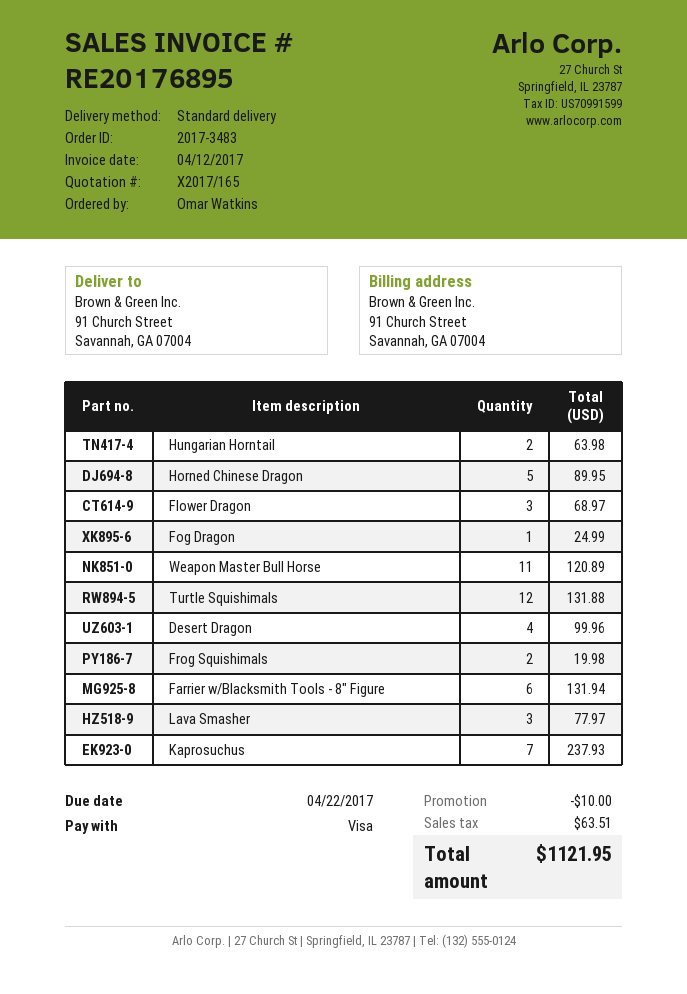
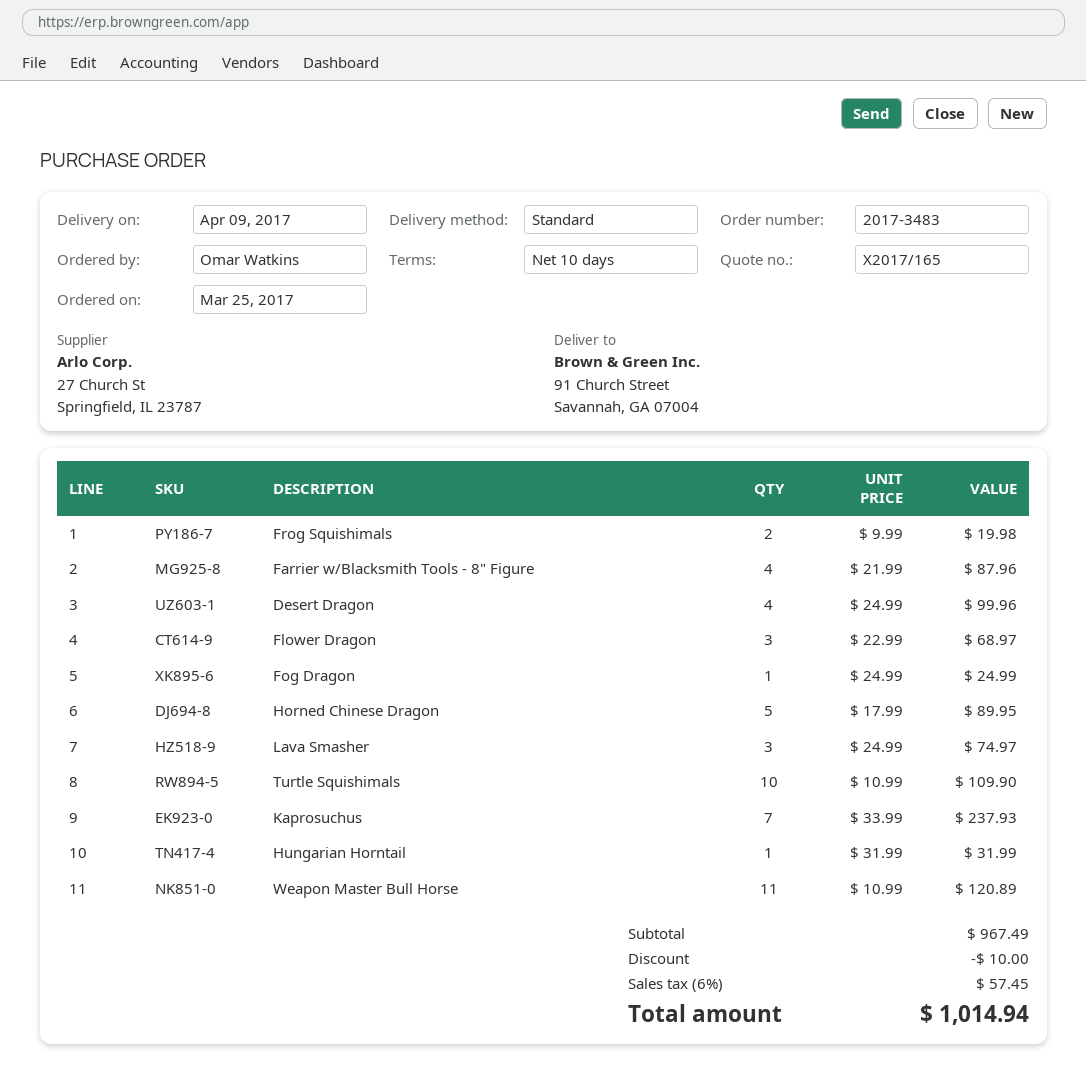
Hungarian Horntail: 2 for 63.98 -> 1 for 31.99
Turtle Squishimals: 12 for 131.88 -> 10 for 109.90
Farrier w/Blacksmith Tools - 8" Figure: 6 for 131.94 -> 4 for 87.96
Lava Smasher: 3 for 77.97 -> 3 for 74.97
tax: 63.51 -> 57.45
total: 1121.95 -> 1014.94

